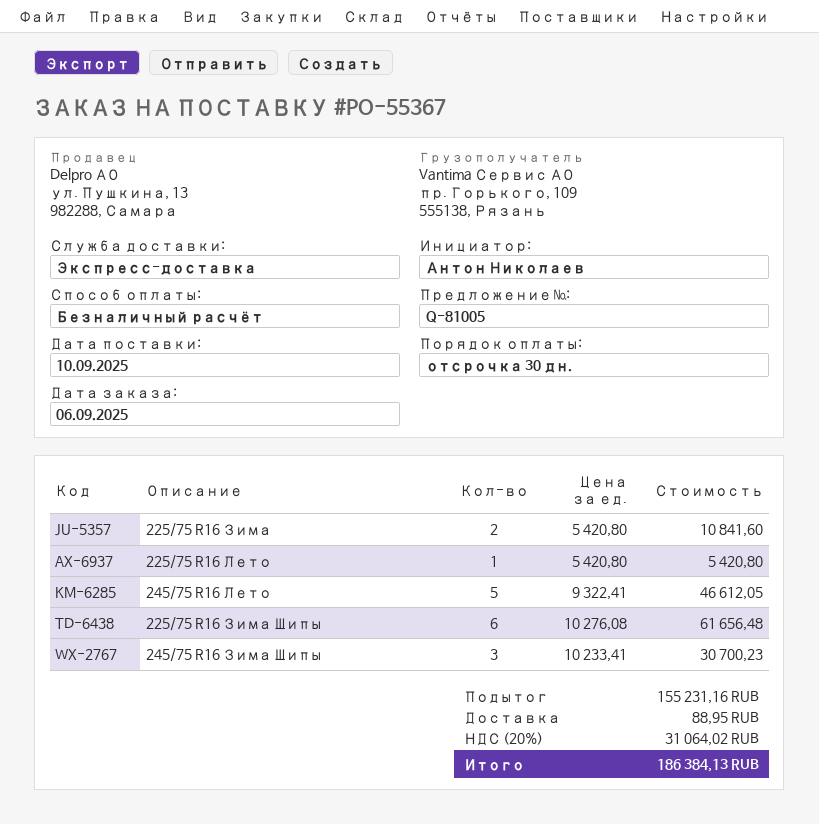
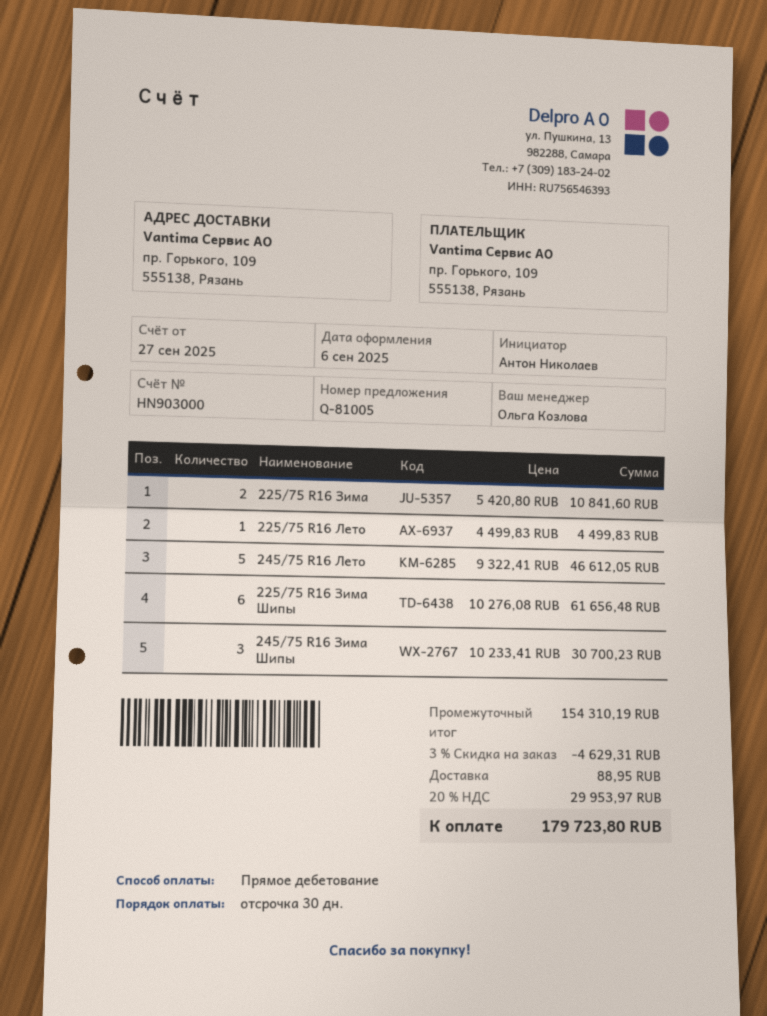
payment method: bank transfer -> direct debit
225/75 R16 Лето: 1 x 5420.80 = 5420.80 -> 1 x 4499.83 = 4499.83
subtotal: 155231.16 -> 154310.19
discount: none -> 3% = 4629.31
tax: 20% = 31064.02 -> 20% = 29953.97
total: 186384.13 -> 179723.80

